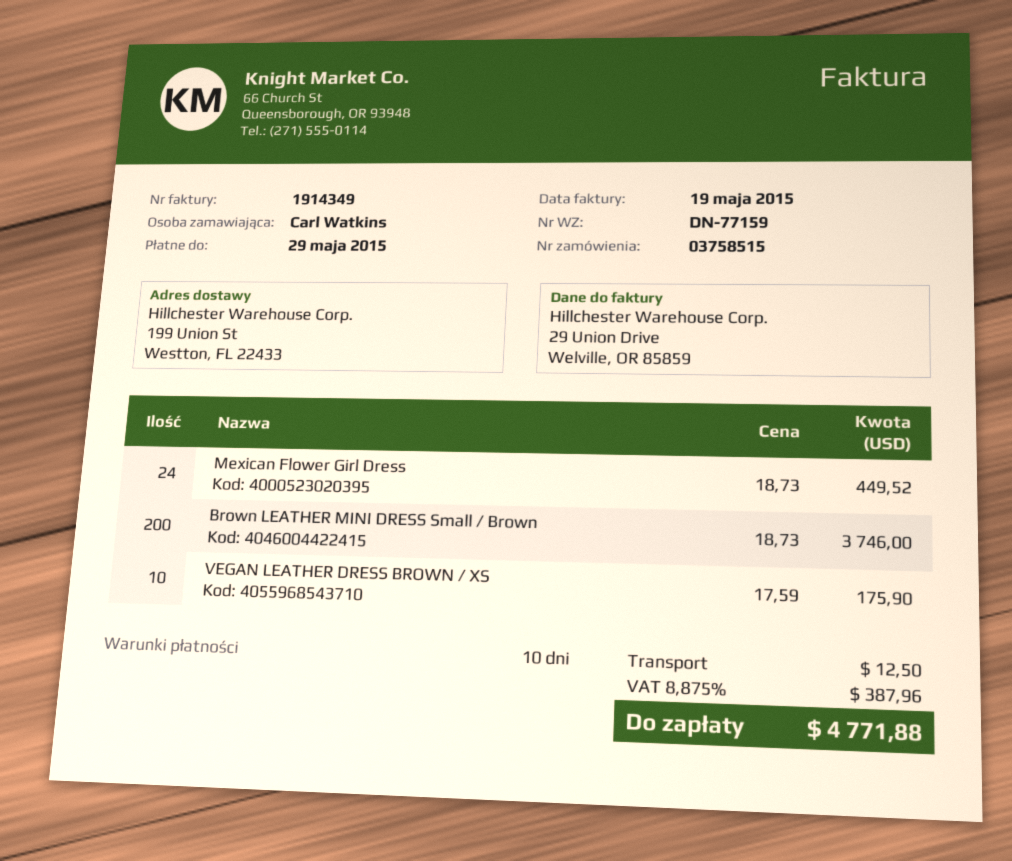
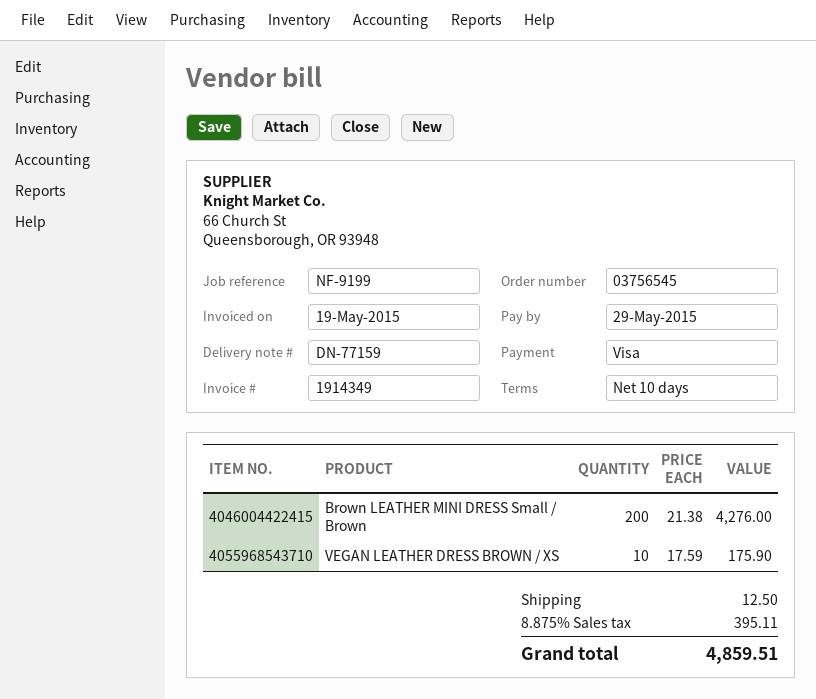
order number: 03758515 -> 03756545
Mexican Flower Girl Dress: 24 x 18.73 = 449.52 -> none
Brown LEATHER MINI DRESS Small / Brown: 200 x 18.73 = 3746.00 -> 200 x 21.38 = 4276.00
tax: 8.875% = 387.96 -> 8.875% = 395.11
total: 4771.88 -> 4859.51

